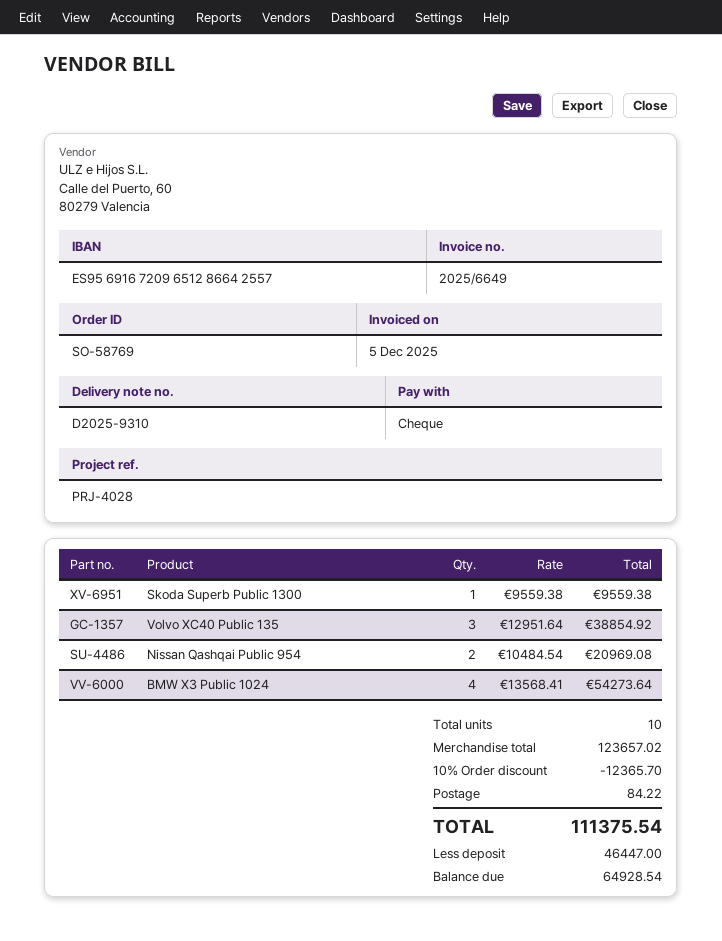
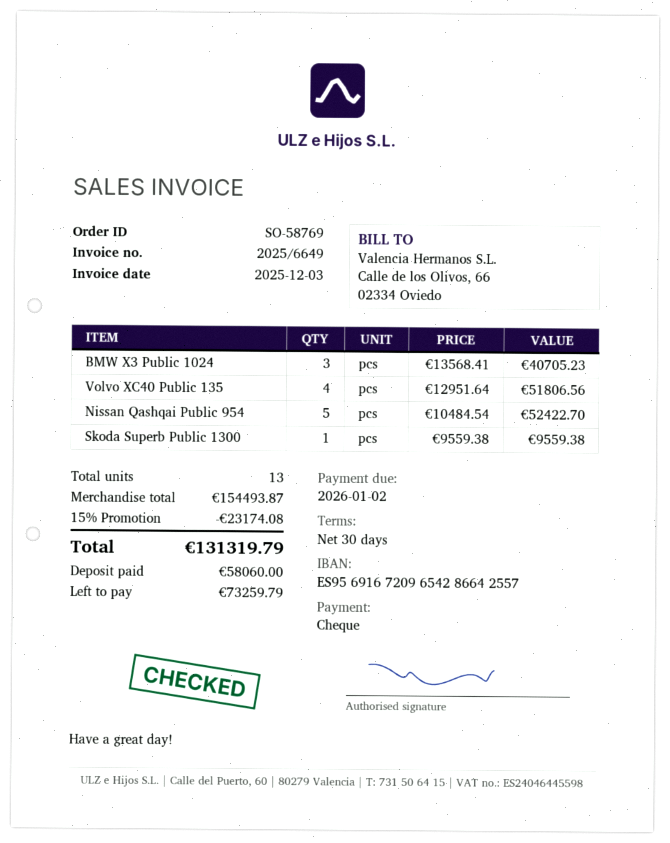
invoice date: 2025-12-05 -> 2025-12-03
bank account: ES9569167209651286642557 -> ES9569167209654286642557
Volvo XC40 Public 135: 3 x 12951.64 = 38854.92 -> 4 x 12951.64 = 51806.56
Nissan Qashqai Public 954: 2 x 10484.54 = 20969.08 -> 5 x 10484.54 = 52422.70
BMW X3 Public 1024: 4 x 13568.41 = 54273.64 -> 3 x 13568.41 = 40705.23
total quantity: 10 -> 13
subtotal: 123657.02 -> 154493.87
discount: 10% = 12365.70 -> 15% = 23174.08
shipping: 84.22 -> none
total: 111375.54 -> 131319.79
deposit: 46447.00 -> 58060.00
balance: 64928.54 -> 73259.79

